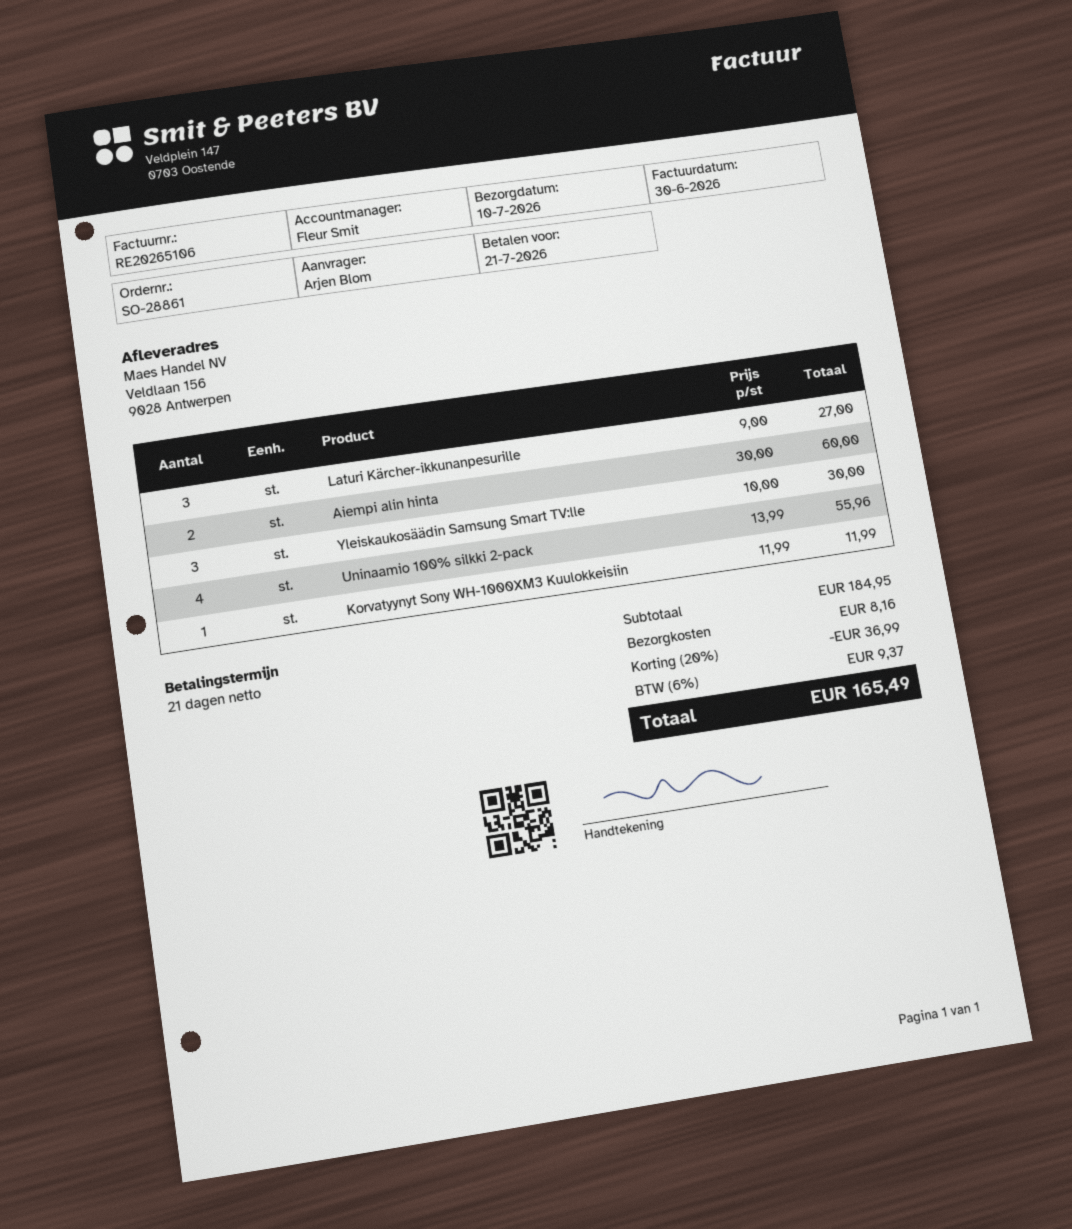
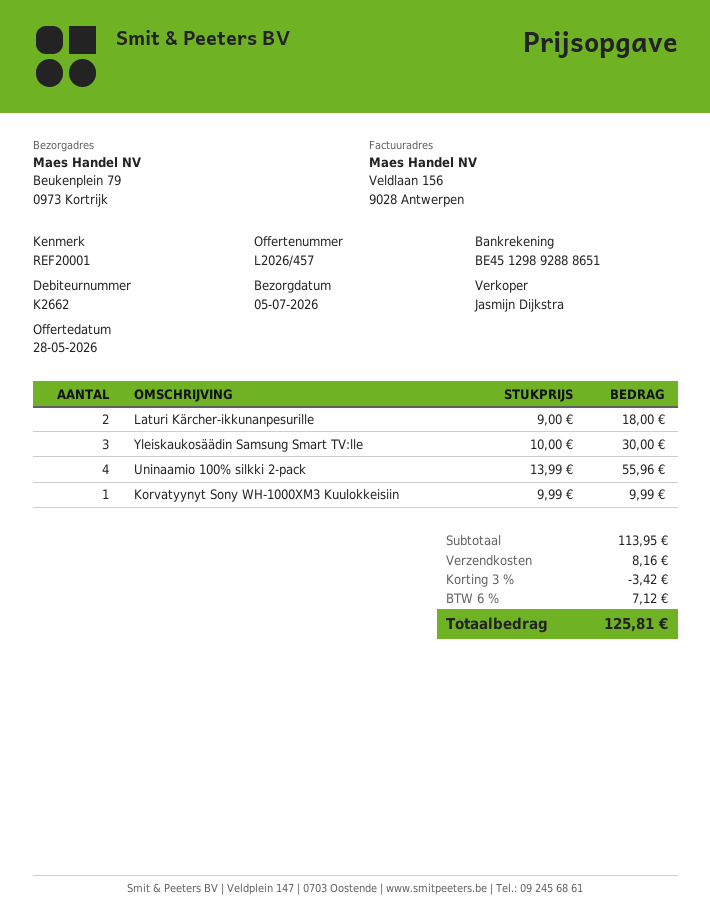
delivery date: 2026-07-10 -> 2026-07-05
sales rep: Fleur Smit -> Jasmijn Dijkstra
ship to: Veldlaan 156, 9028 Antwerpen -> Beukenplein 79, 0973 Kortrijk
Laturi Kärcher-ikkunanpesurille: 3 x 9.00 = 27.00 -> 2 x 9.00 = 18.00
Aiempi alin hinta: 2 x 30.00 = 60.00 -> none
Korvatyynyt Sony WH-1000XM3 Kuulokkeisiin: 1 x 11.99 = 11.99 -> 1 x 9.99 = 9.99
subtotal: 184.95 -> 113.95
discount: 20% = 36.99 -> 3% = 3.42
tax: 6% = 9.37 -> 6% = 7.12
total: 165.49 -> 125.81

